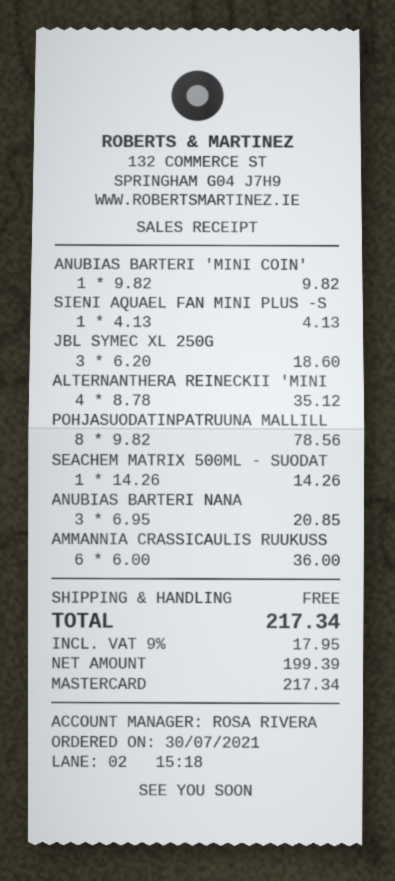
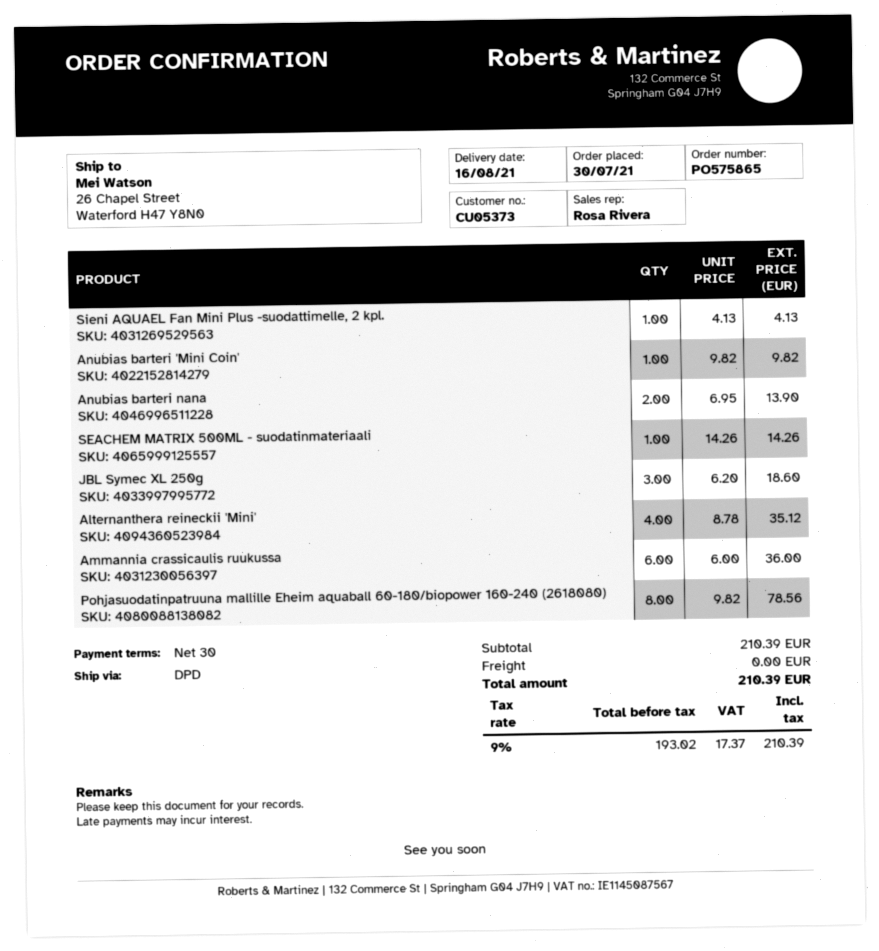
ANUBIAS BARTERI NANA: 3 x 6.95 = 20.85 -> 2 x 6.95 = 13.90
net: 199.39 -> 193.02
tax: 9% = 17.95 -> 9% = 17.37
total: 217.34 -> 210.39

